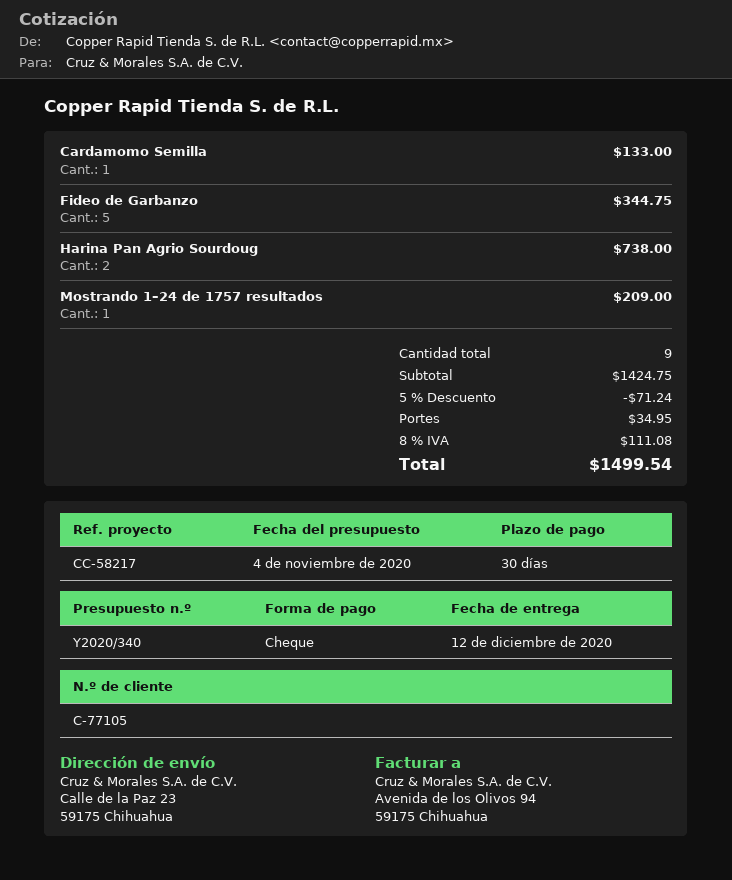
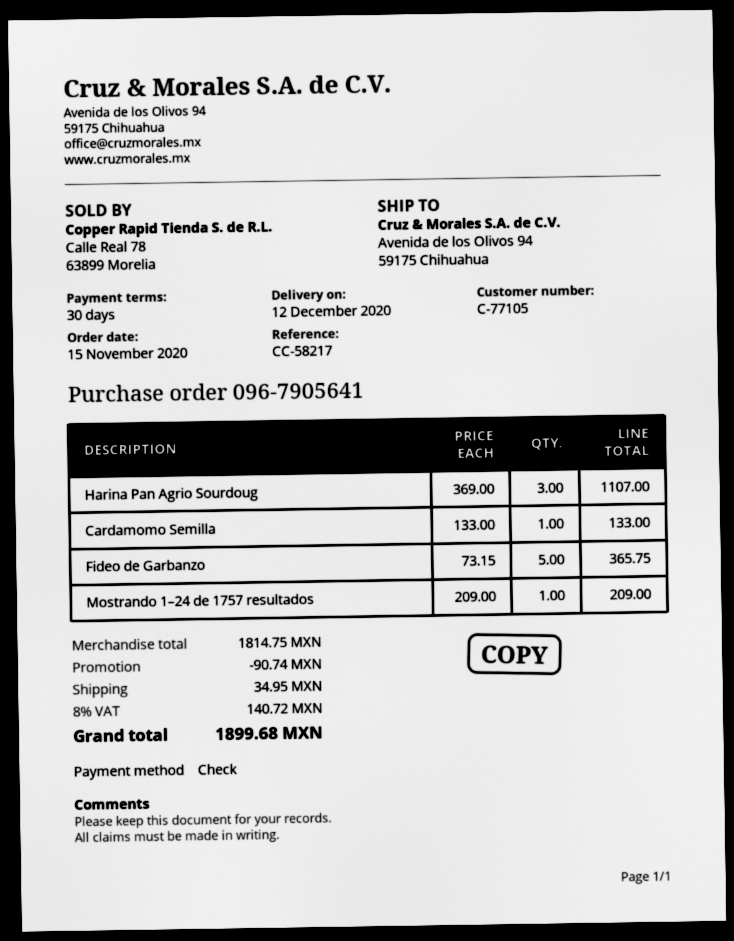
ship to: Calle de la Paz 23, 59175 Chihuahua -> Avenida de los Olivos 94, 59175 Chihuahua
Fideo de Garbanzo: 5 for 344.75 -> 5 for 365.75
Harina Pan Agrio Sourdoug: 2 for 738.00 -> 3 for 1107.00
subtotal: 1424.75 -> 1814.75
discount: 71.24 -> 90.74
tax: 8% = 111.08 -> 8% = 140.72
total: 1499.54 -> 1899.68

